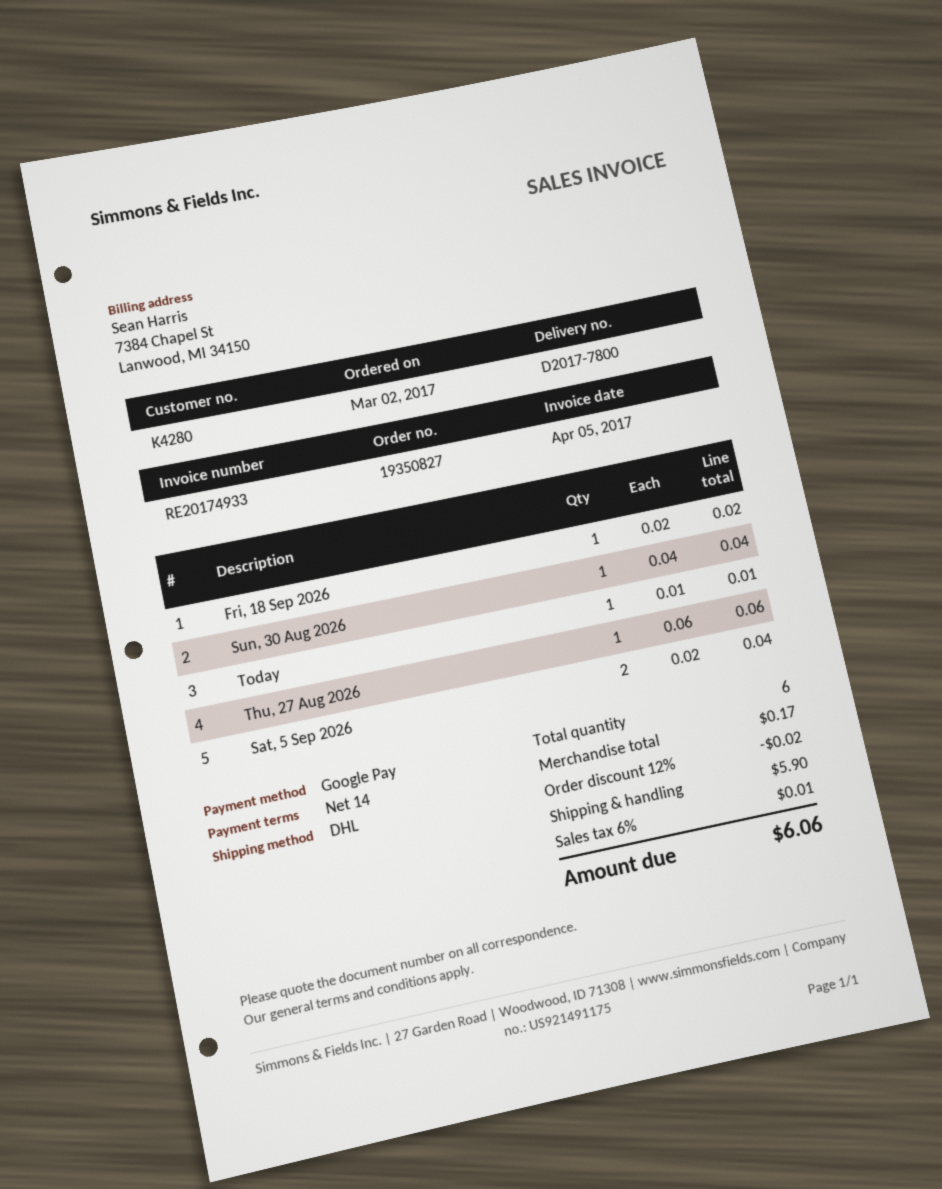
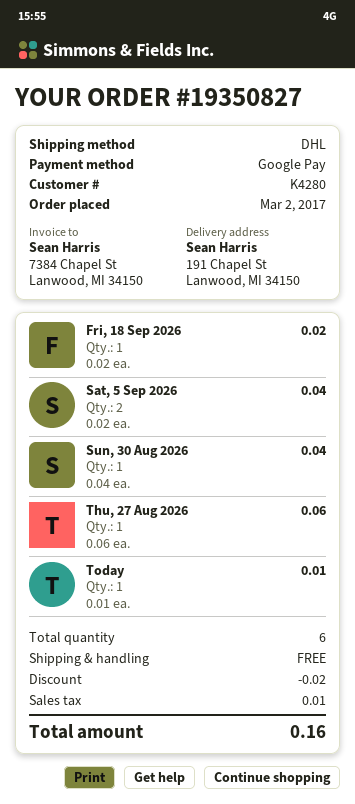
shipping: 5.90 -> 0.00
total: 6.06 -> 0.16

